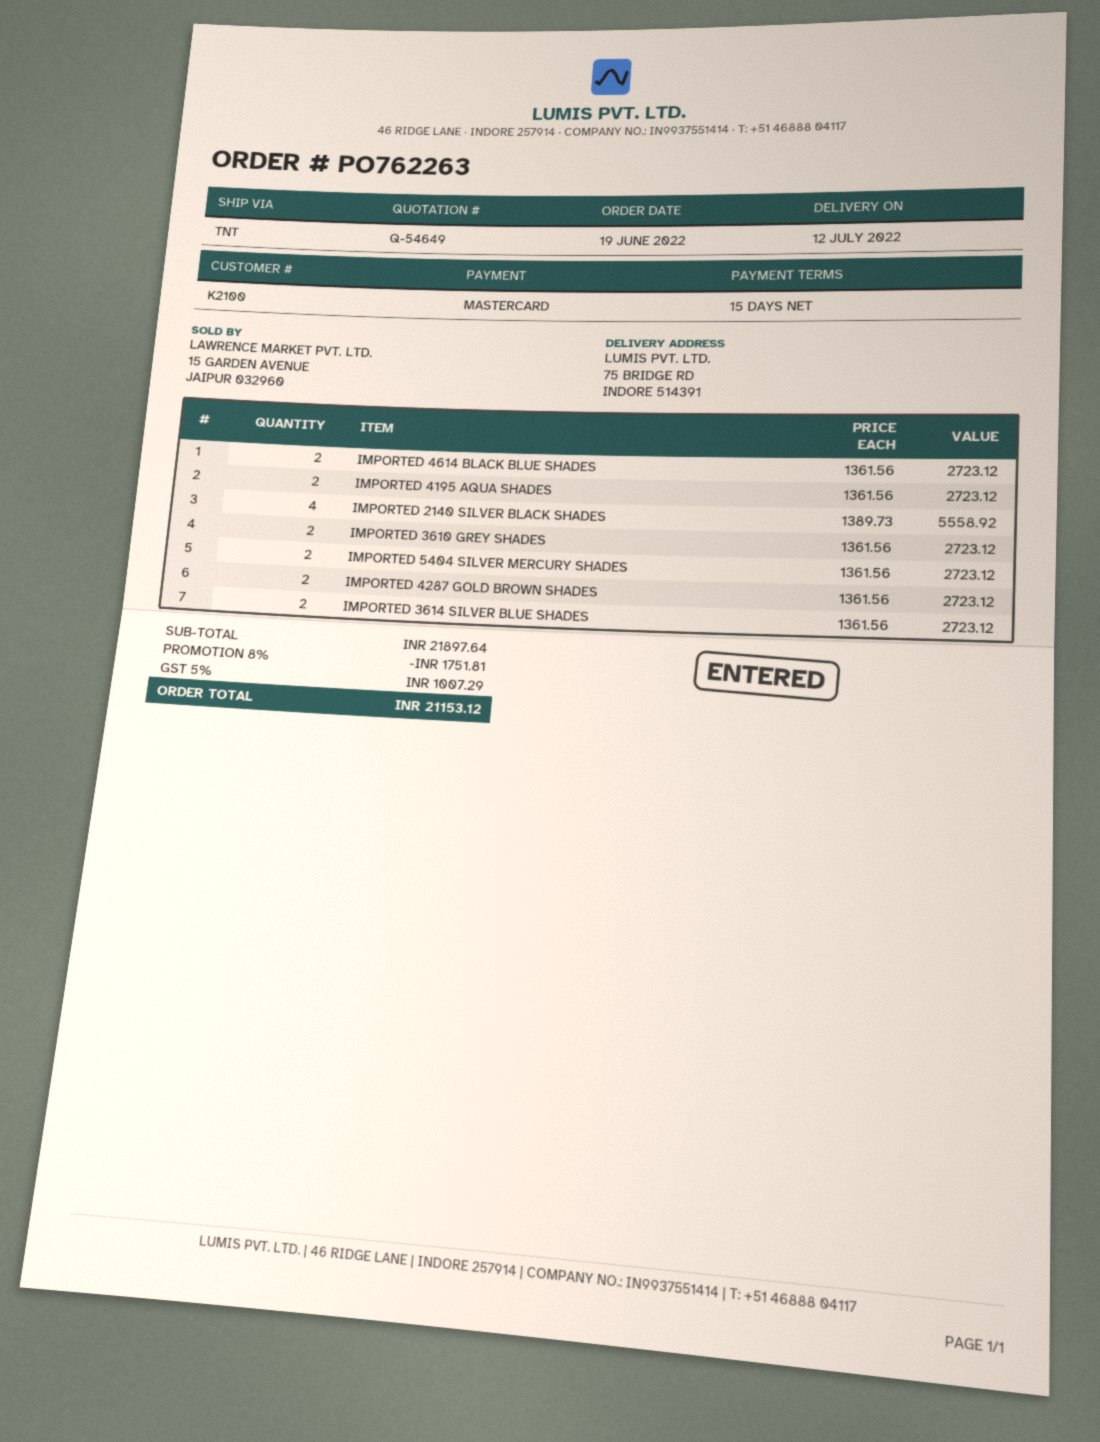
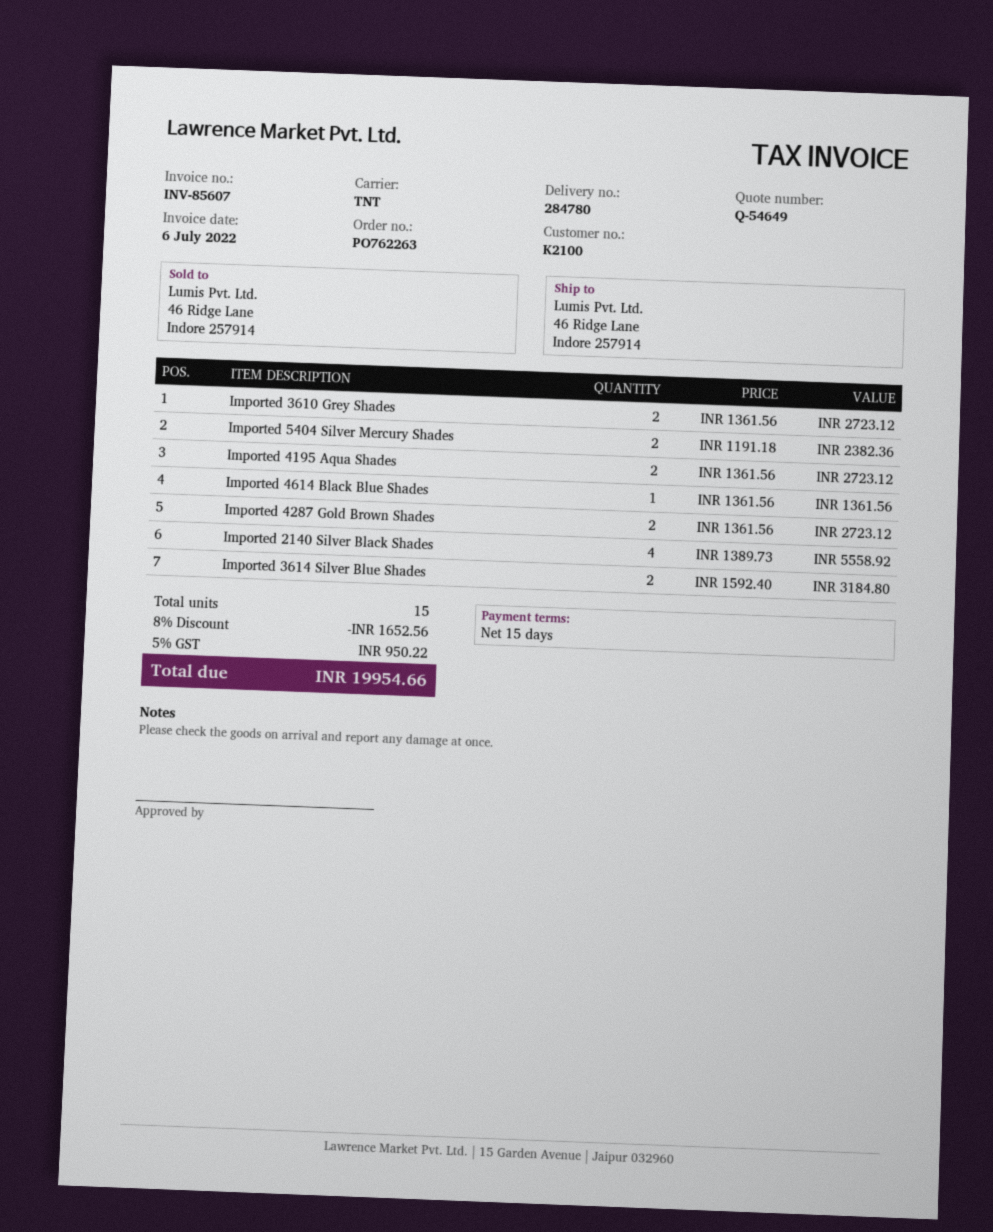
ship to: 75 BRIDGE RD, INDORE 514391 -> 46 Ridge Lane, Indore 257914
IMPORTED 4614 BLACK BLUE SHADES: 2 x 1361.56 = 2723.12 -> 1 x 1361.56 = 1361.56
IMPORTED 5404 SILVER MERCURY SHADES: 2 x 1361.56 = 2723.12 -> 2 x 1191.18 = 2382.36
IMPORTED 3614 SILVER BLUE SHADES: 2 x 1361.56 = 2723.12 -> 2 x 1592.40 = 3184.80
discount: 8% = 1751.81 -> 8% = 1652.56
tax: 5% = 1007.29 -> 5% = 950.22
total: 21153.12 -> 19954.66

